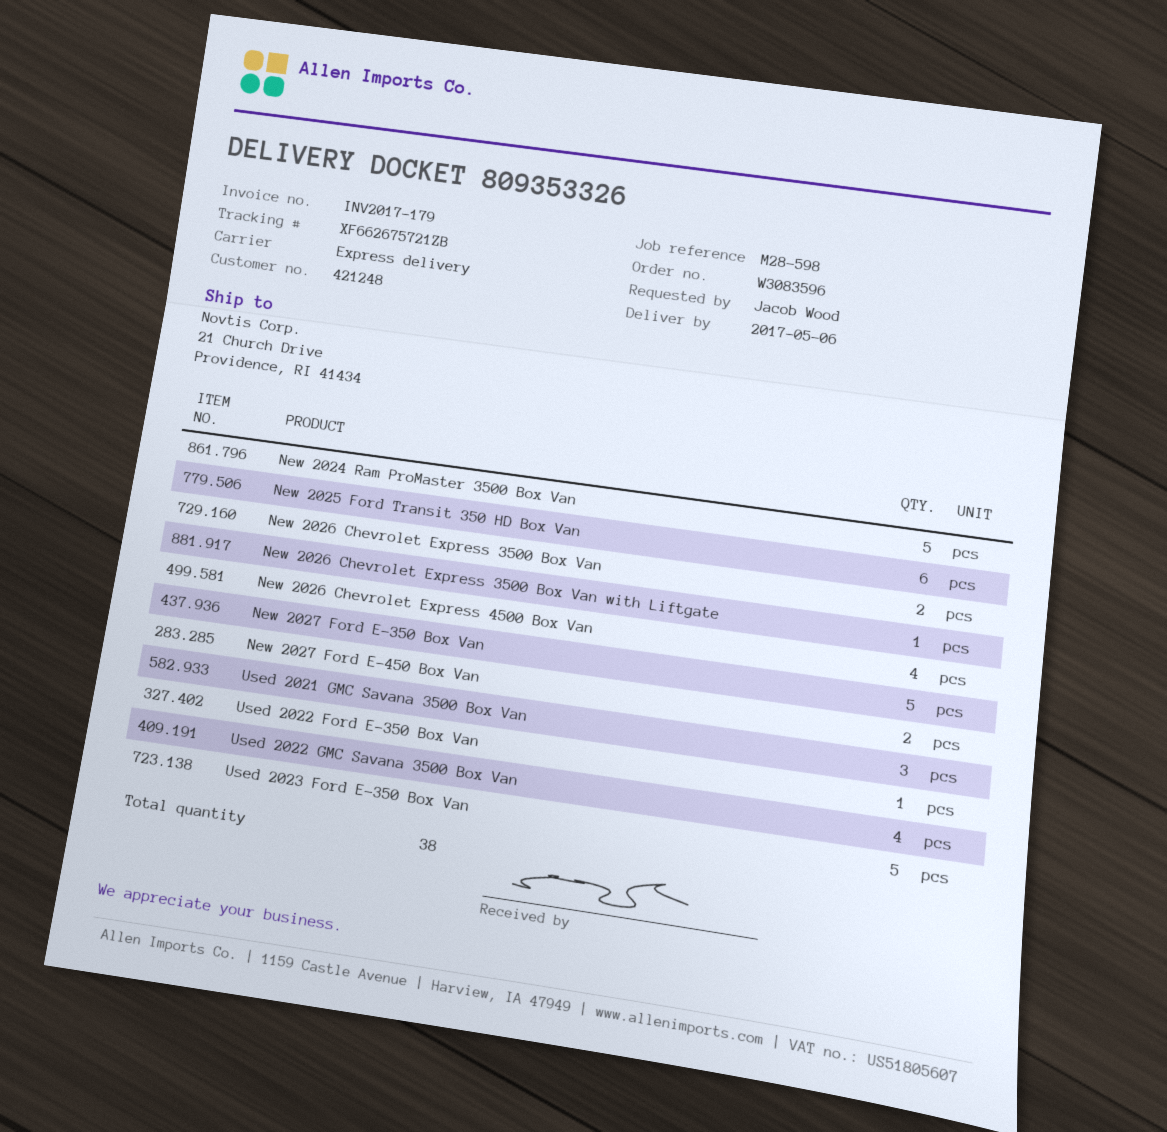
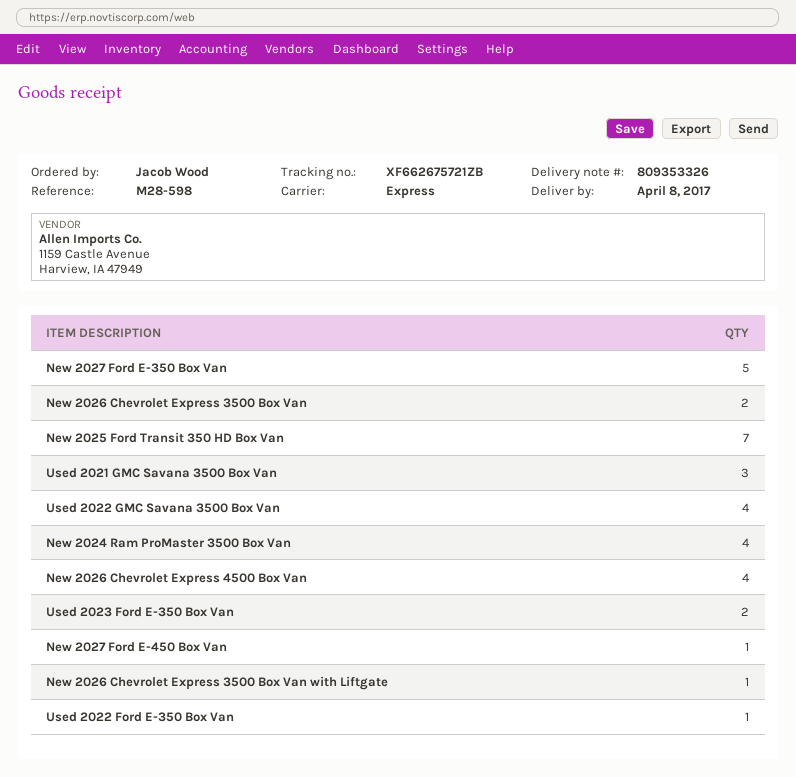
delivery date: 2017-05-06 -> 2017-04-08
New 2024 Ram ProMaster 3500 Box Van: 5 -> 4
New 2025 Ford Transit 350 HD Box Van: 6 -> 7
New 2027 Ford E-450 Box Van: 2 -> 1
Used 2023 Ford E-350 Box Van: 5 -> 2

